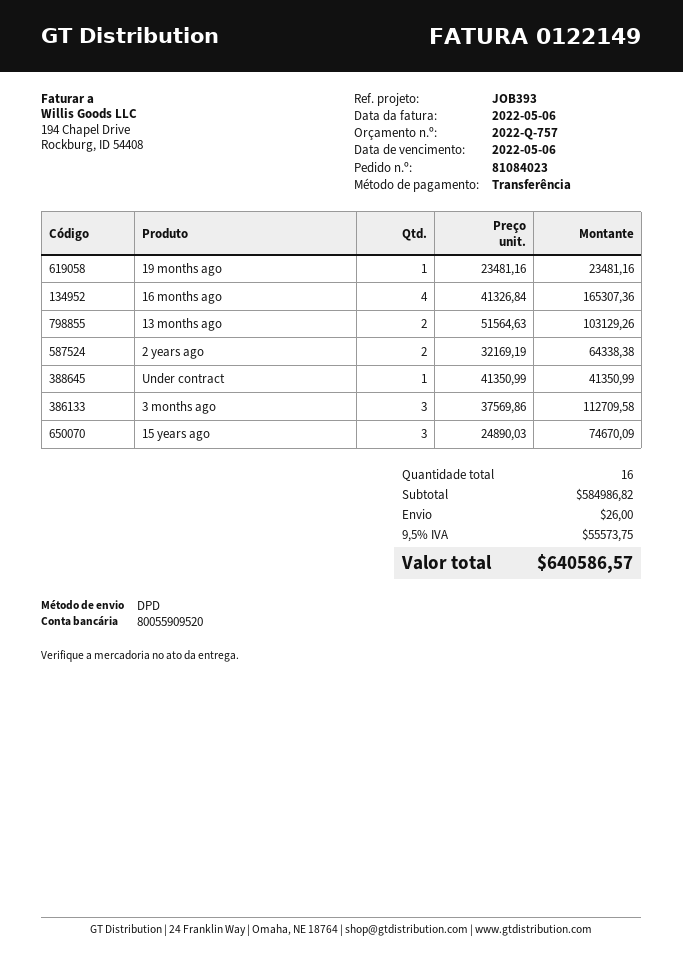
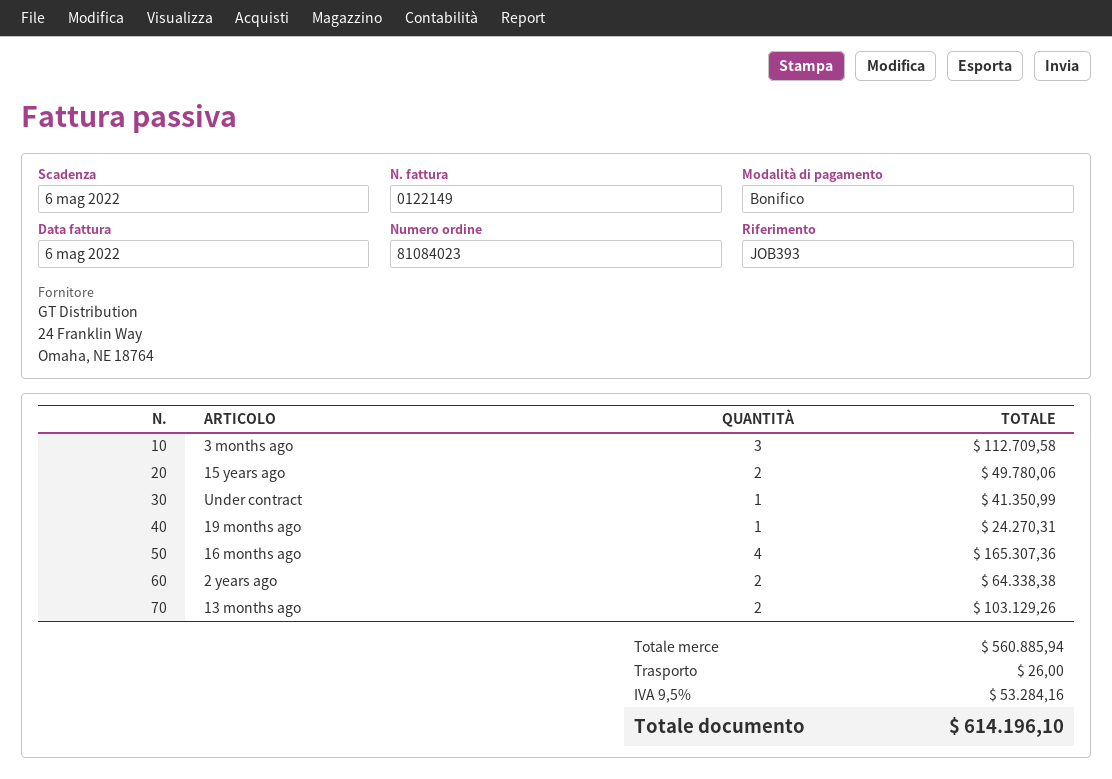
19 months ago: 1 for 23481.16 -> 1 for 24270.31
15 years ago: 3 for 74670.09 -> 2 for 49780.06
subtotal: 584986.82 -> 560885.94
tax: 9.5% = 55573.75 -> 9.5% = 53284.16
total: 640586.57 -> 614196.10

